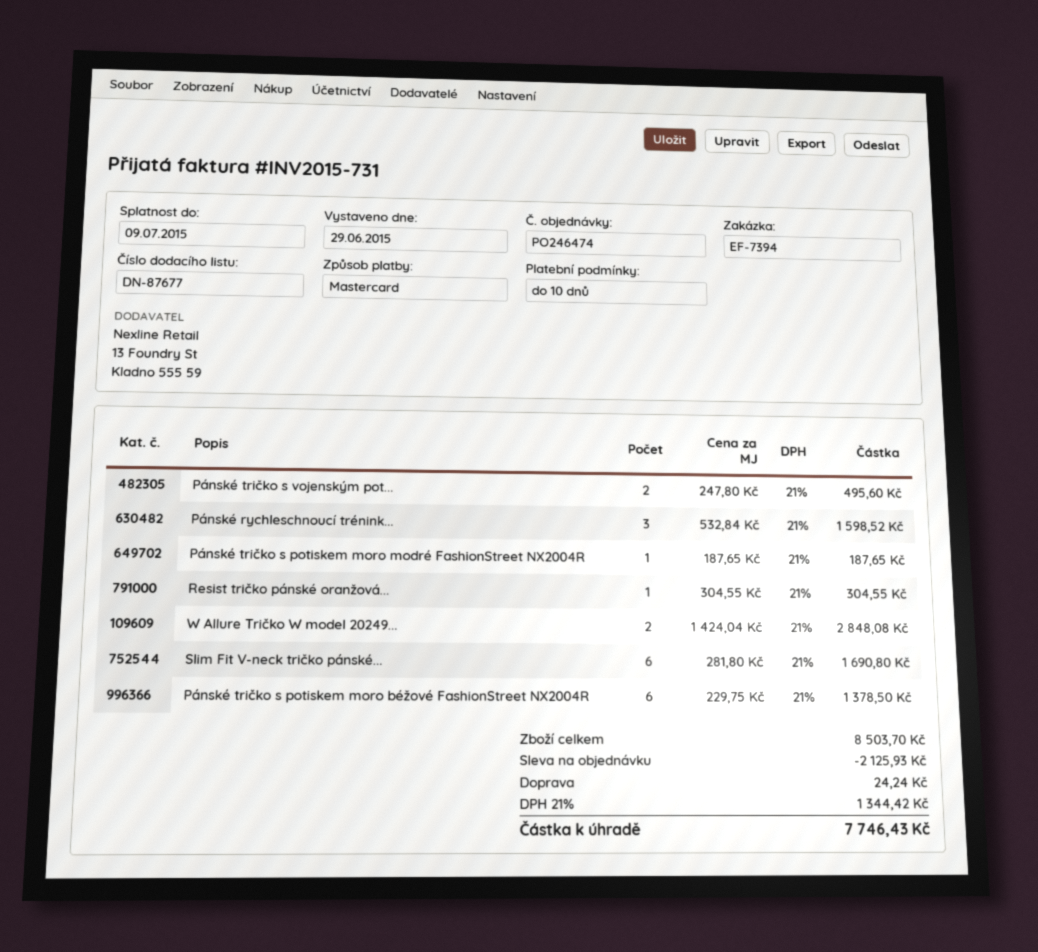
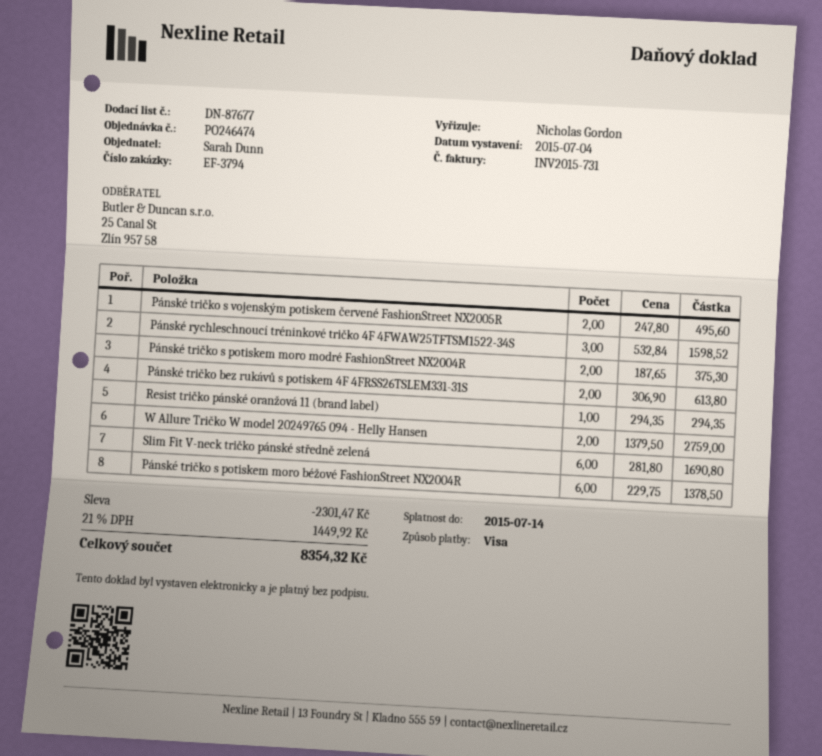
invoice date: 2015-06-29 -> 2015-07-04
due date: 2015-07-09 -> 2015-07-14
reference: EF-7394 -> EF-3794
payment method: Mastercard -> Visa
Pánské tričko s potiskem moro modré FashionStreet NX2004R: 1 x 187.65 = 187.65 -> 2 x 187.65 = 375.30
Resist tričko pánské oranžová...: 1 x 304.55 = 304.55 -> 1 x 294.35 = 294.35
W Allure Tričko W model 20249...: 2 x 1424.04 = 2848.08 -> 2 x 1379.50 = 2759.00
Pánské tričko bez rukávů s potiskem 4F 4FRSS26TSLEM331-31S: none -> 2 x 306.90 = 613.80
discount: 2125.93 -> 2301.47
shipping: 24.24 -> none
tax: 21% = 1344.42 -> 21% = 1449.92
total: 7746.43 -> 8354.32

